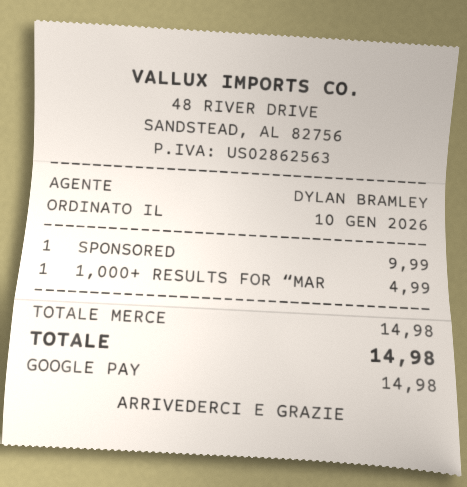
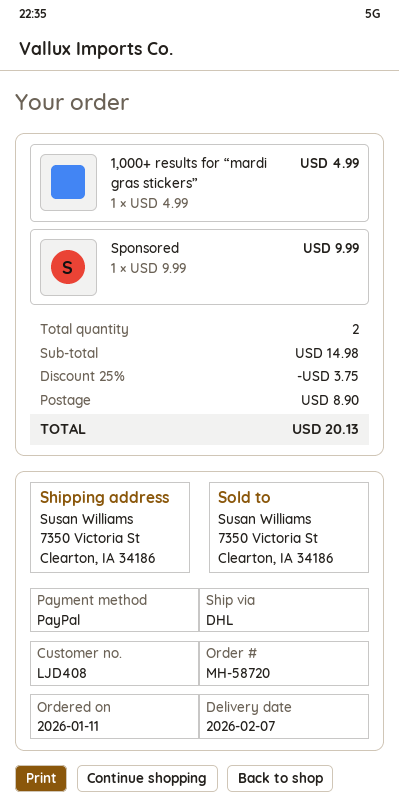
order date: 2026-01-10 -> 2026-01-11
payment method: Google Pay -> PayPal
discount: none -> 25% = 3.75
shipping: none -> 8.90
total: 14.98 -> 20.13

